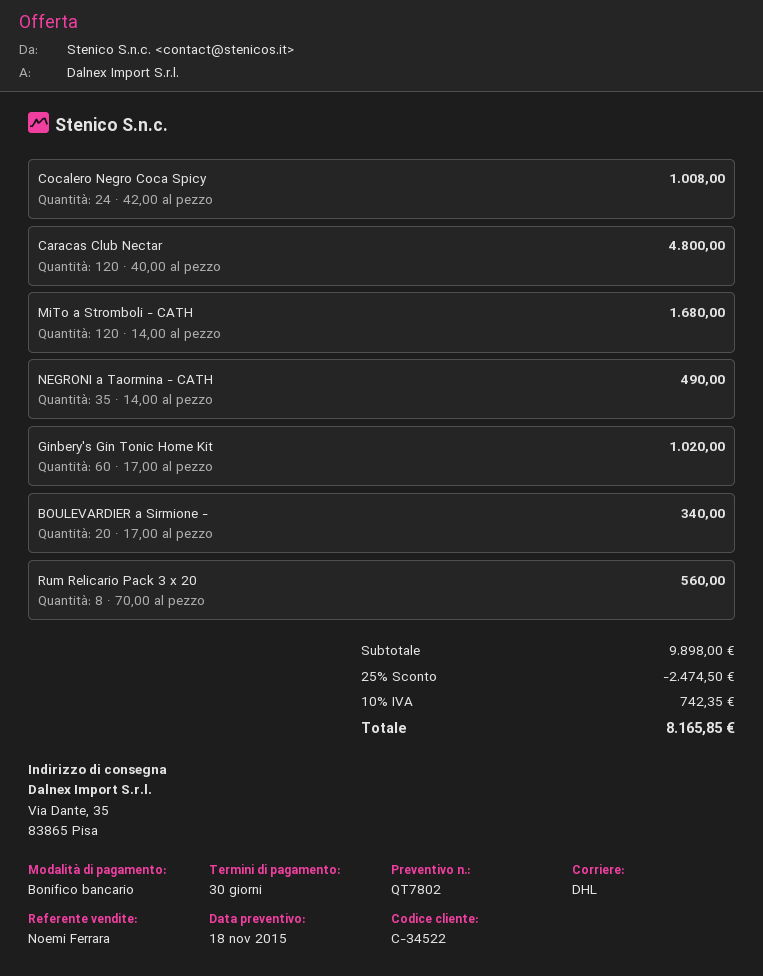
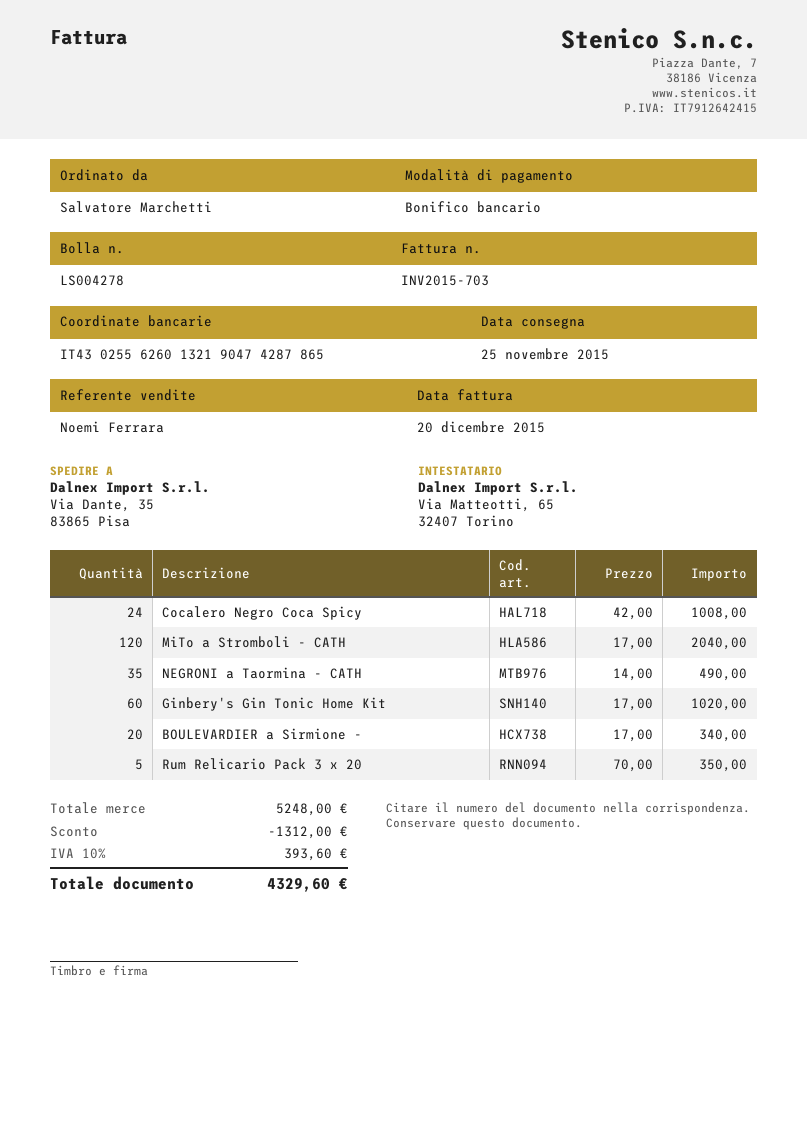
Caracas Club Nectar: 120 x 40.00 = 4800.00 -> none
MiTo a Stromboli - CATH: 120 x 14.00 = 1680.00 -> 120 x 17.00 = 2040.00
Rum Relicario Pack 3 x 20: 8 x 70.00 = 560.00 -> 5 x 70.00 = 350.00
subtotal: 9898.00 -> 5248.00
discount: 2474.50 -> 1312.00
tax: 10% = 742.35 -> 10% = 393.60
total: 8165.85 -> 4329.60

